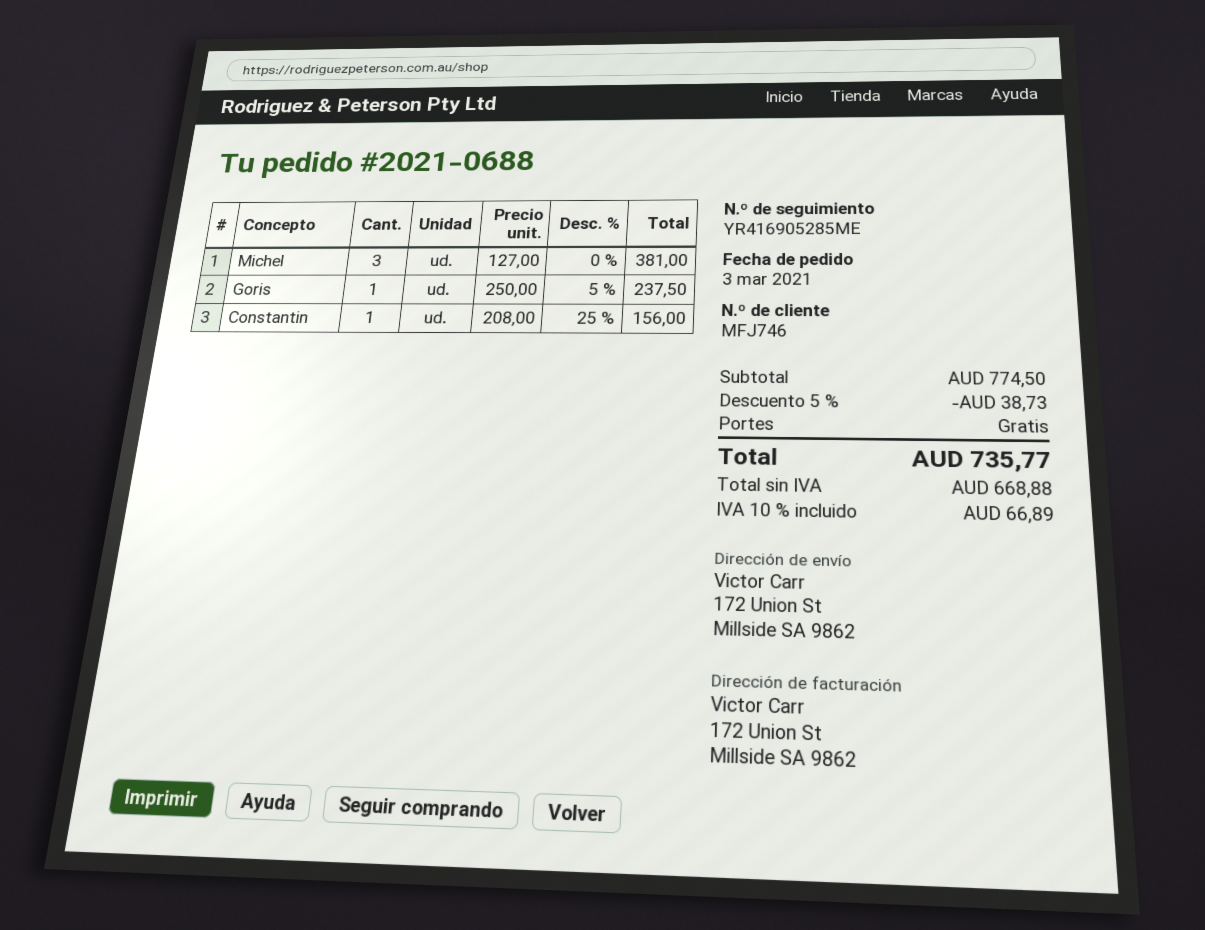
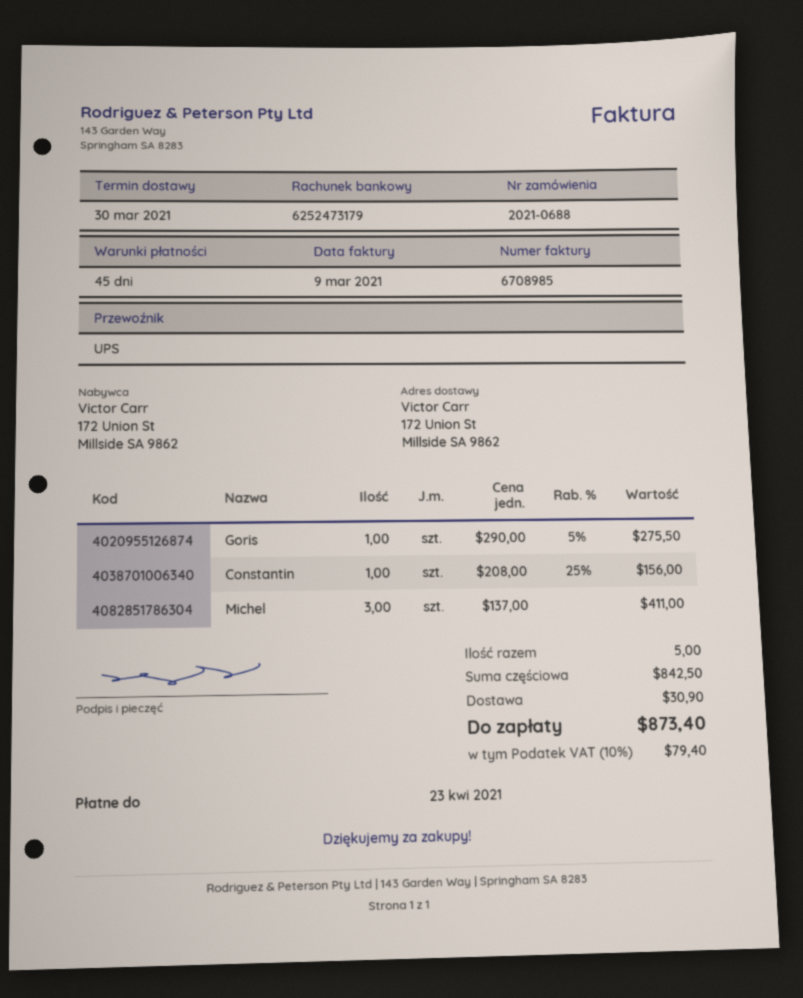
Michel: 3 x 127.00 = 381.00 -> 3 x 137.00 = 411.00
Goris: 1 x 250.00 - 5% = 237.50 -> 1 x 290.00 - 5% = 275.50
subtotal: 774.50 -> 842.50
discount: 5% = 38.73 -> none
shipping: 0.00 -> 30.90
tax: 10% = 66.89 -> 10% = 79.40
total: 735.77 -> 873.40

